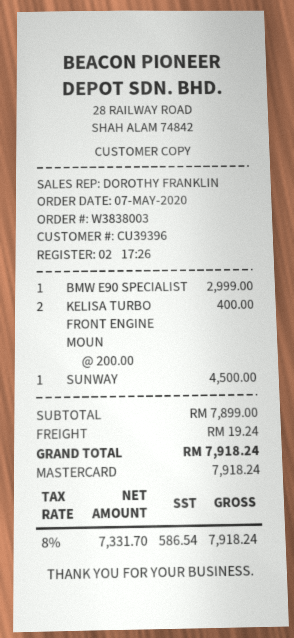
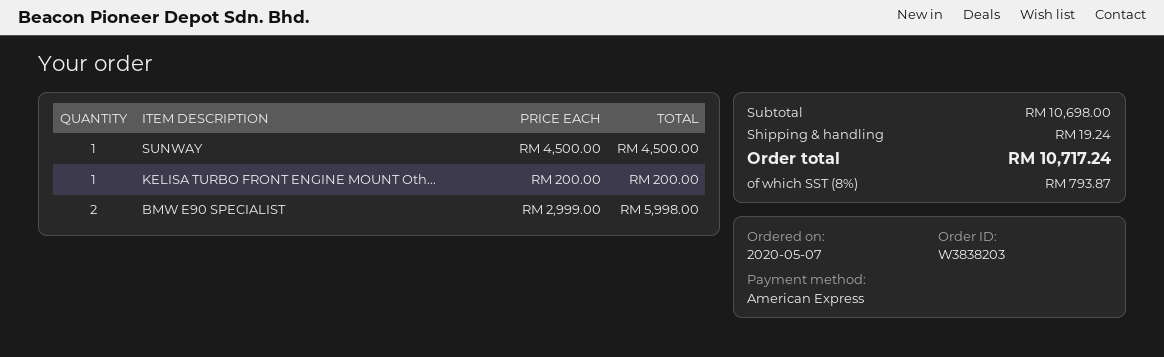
order number: W3838003 -> W3838203
payment method: Mastercard -> American Express
BMW E90 SPECIALIST: 1 x 2999.00 = 2999.00 -> 2 x 2999.00 = 5998.00
KELISA TURBO FRONT ENGINE MOUN: 2 x 200.00 = 400.00 -> 1 x 200.00 = 200.00
subtotal: 7899.00 -> 10698.00
tax: 8% = 586.54 -> 8% = 793.87
total: 7918.24 -> 10717.24

